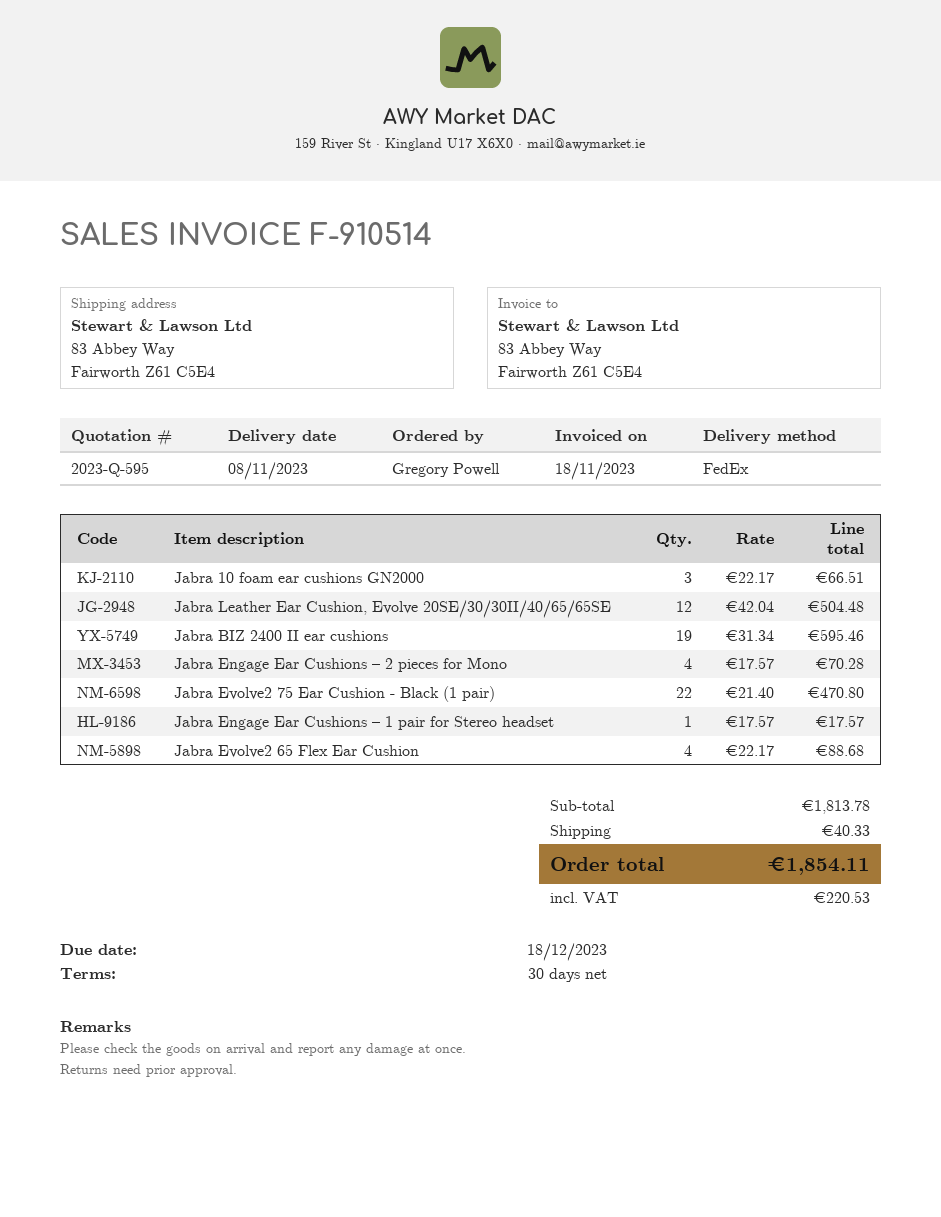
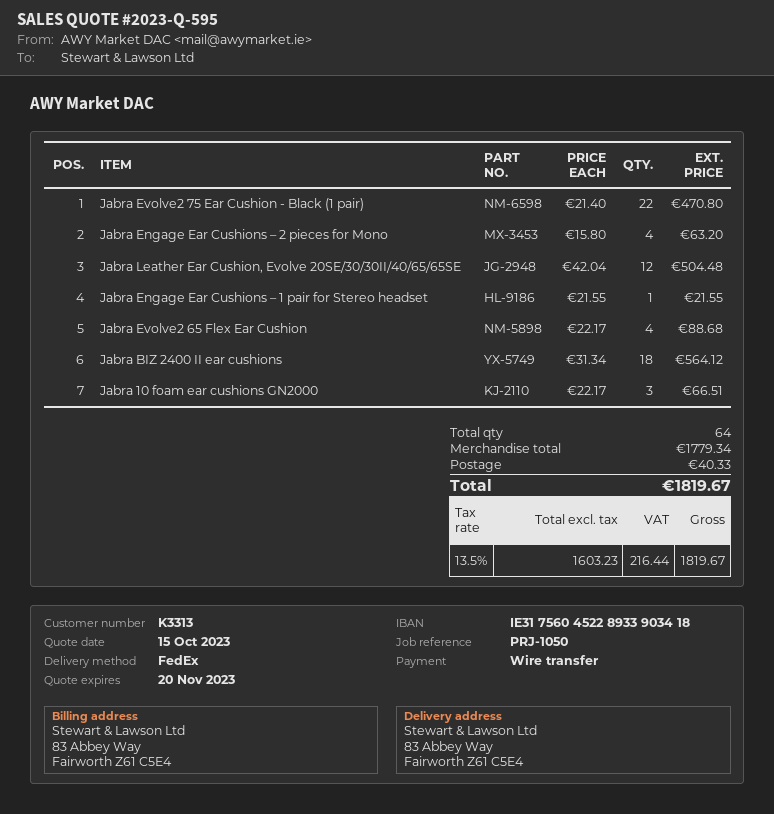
Jabra BIZ 2400 II ear cushions: 19 x 31.34 = 595.46 -> 18 x 31.34 = 564.12
Jabra Engage Ear Cushions – 2 pieces for Mono: 4 x 17.57 = 70.28 -> 4 x 15.80 = 63.20
Jabra Engage Ear Cushions – 1 pair for Stereo headset: 1 x 17.57 = 17.57 -> 1 x 21.55 = 21.55
subtotal: 1813.78 -> 1779.34
tax: 220.53 -> 216.44
total: 1854.11 -> 1819.67

